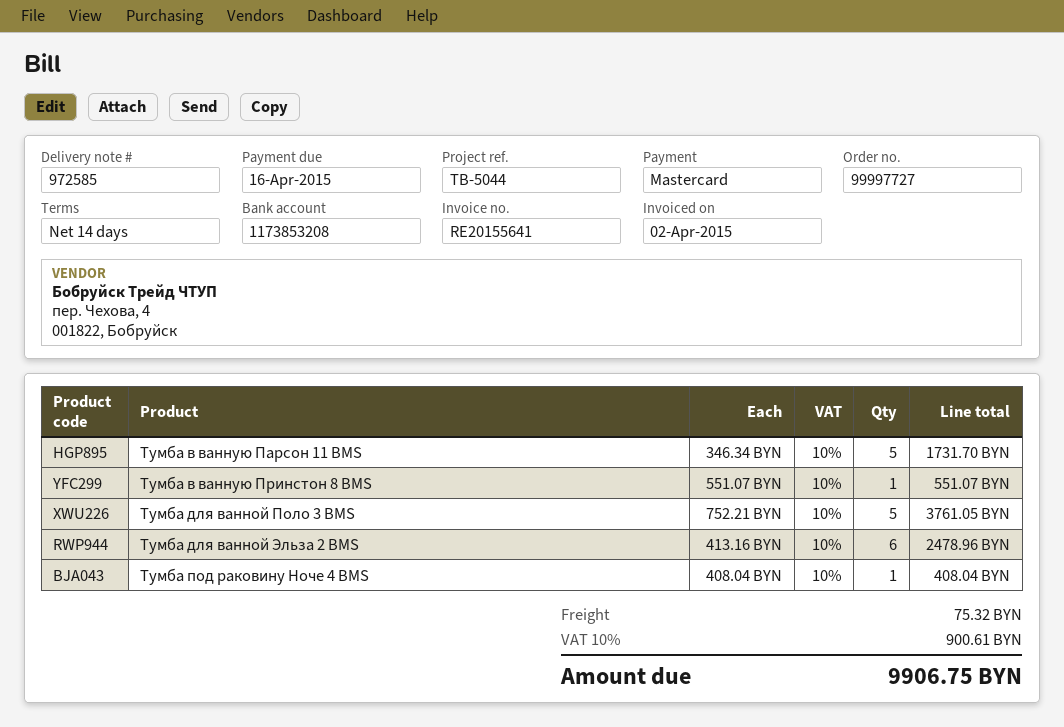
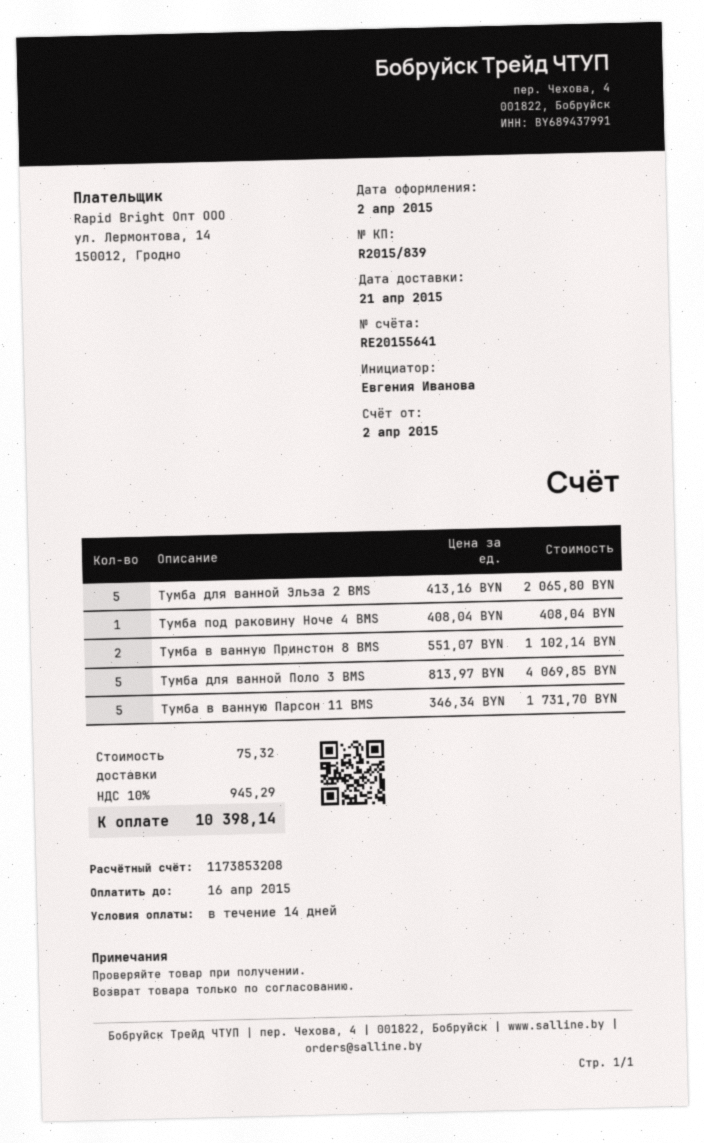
Тумба в ванную Принстон 8 BMS: 1 x 551.07 = 551.07 -> 2 x 551.07 = 1102.14
Тумба для ванной Поло 3 BMS: 5 x 752.21 = 3761.05 -> 5 x 813.97 = 4069.85
Тумба для ванной Эльза 2 BMS: 6 x 413.16 = 2478.96 -> 5 x 413.16 = 2065.80
tax: 10% = 900.61 -> 10% = 945.29
total: 9906.75 -> 10398.14

